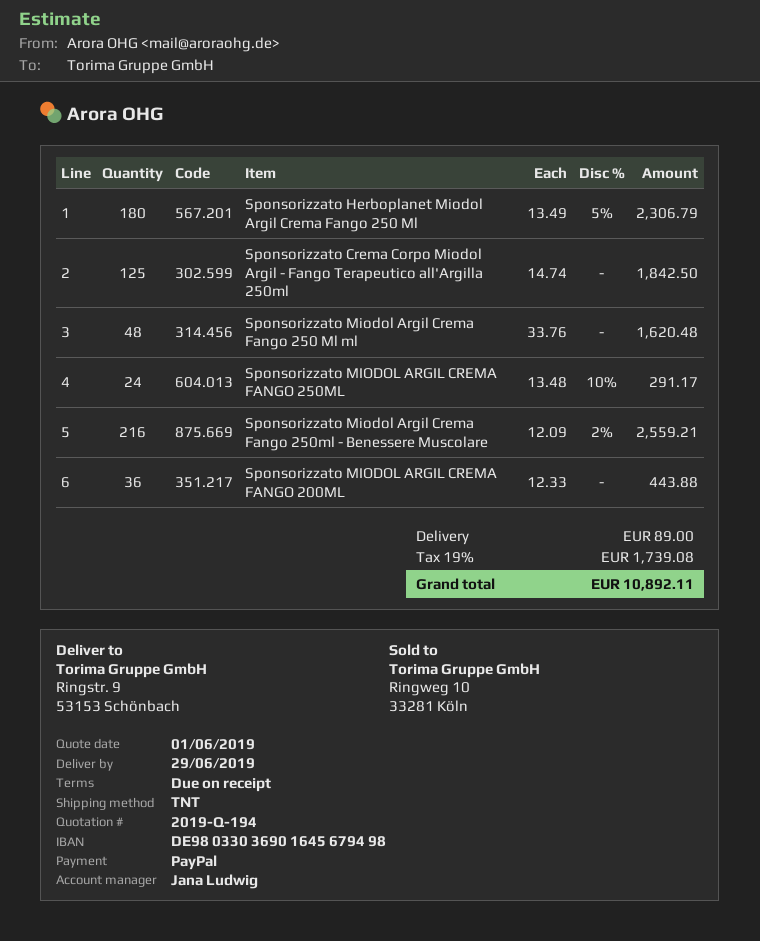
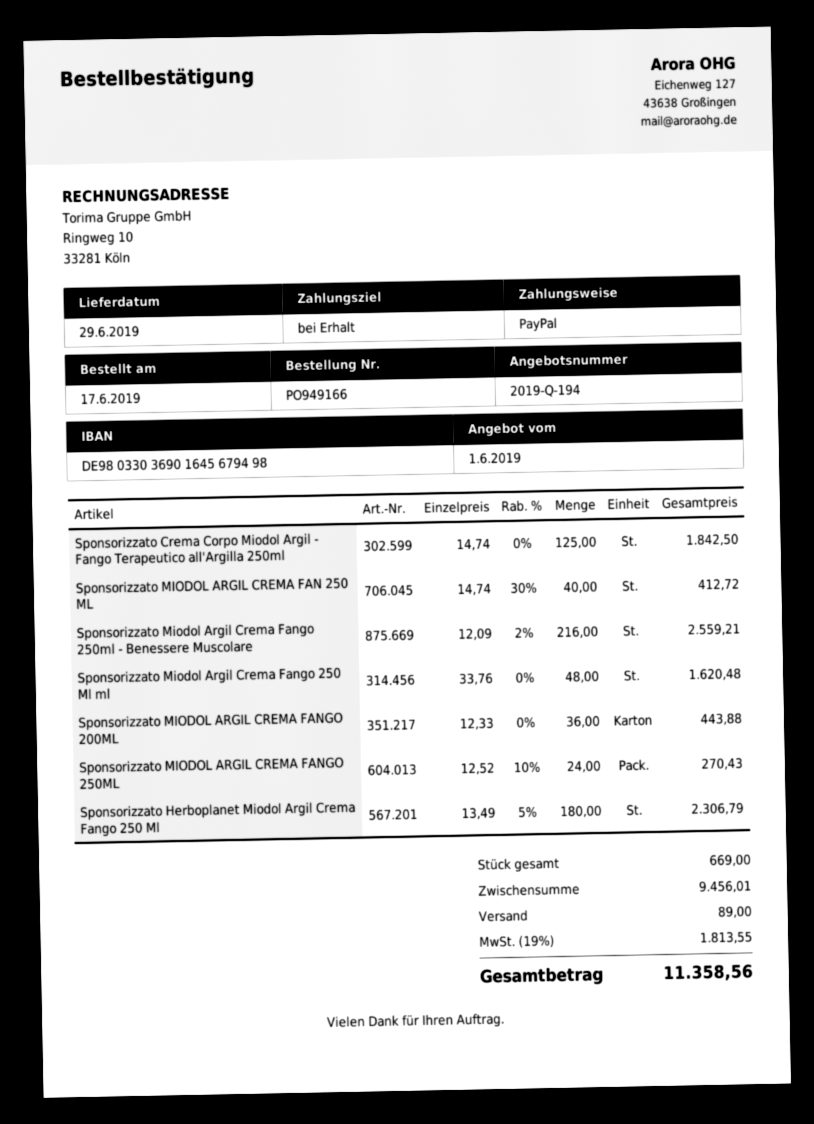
Sponsorizzato MIODOL ARGIL CREMA FANGO 250ML: 24 x 13.48 - 10% = 291.17 -> 24 x 12.52 - 10% = 270.43
Sponsorizzato MIODOL ARGIL CREMA FAN 250 ML: none -> 40 x 14.74 - 30% = 412.72
tax: 19% = 1739.08 -> 19% = 1813.55
total: 10892.11 -> 11358.56

